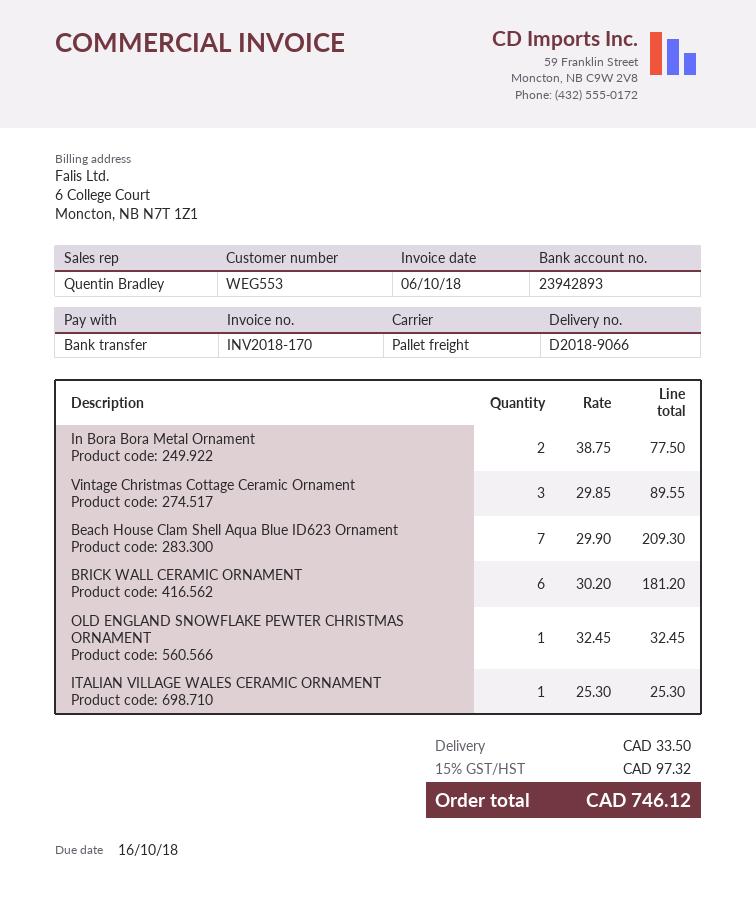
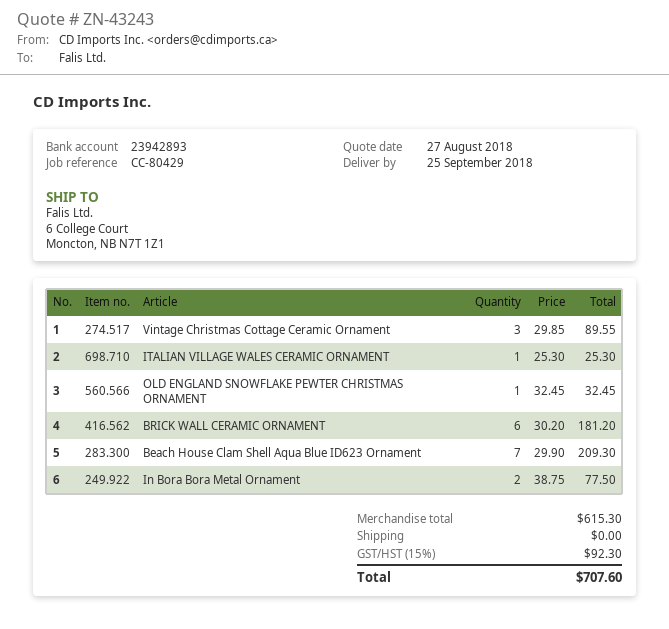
shipping: 33.50 -> 0.00
tax: 15% = 97.32 -> 15% = 92.30
total: 746.12 -> 707.60

